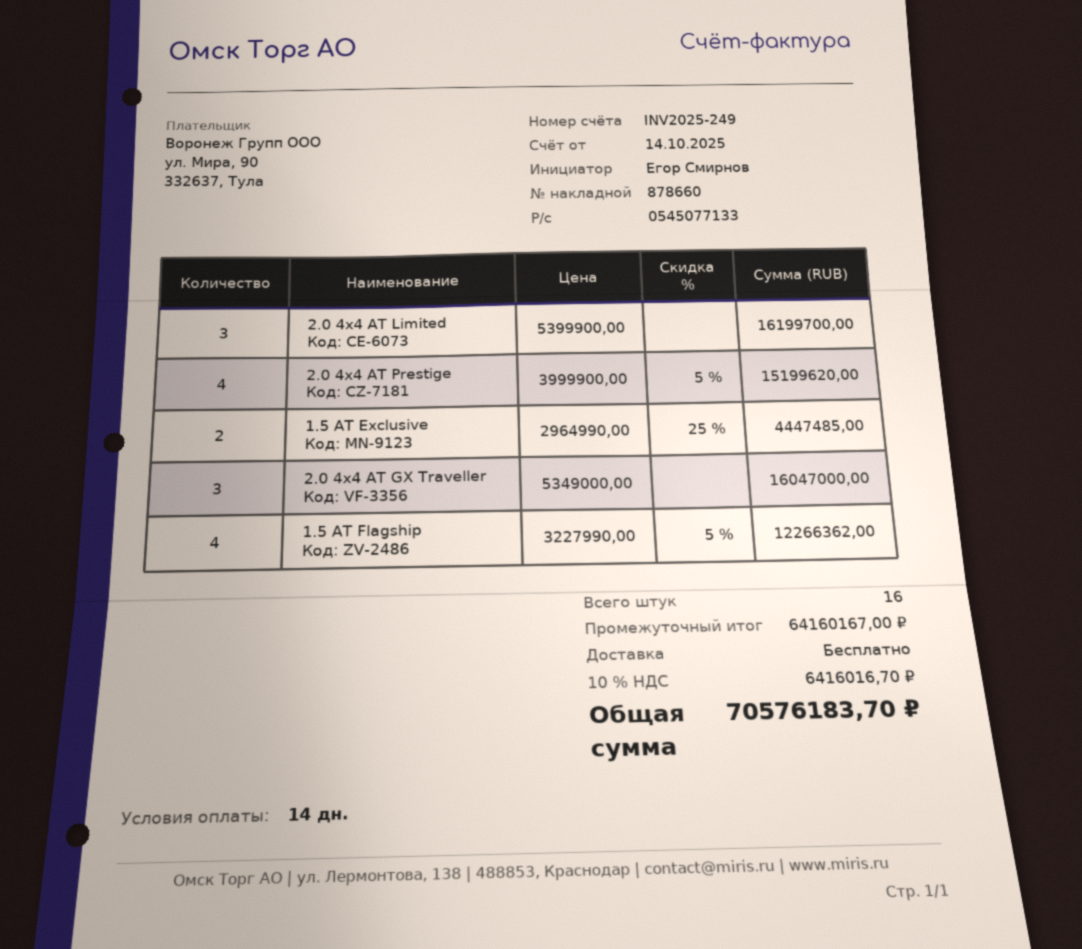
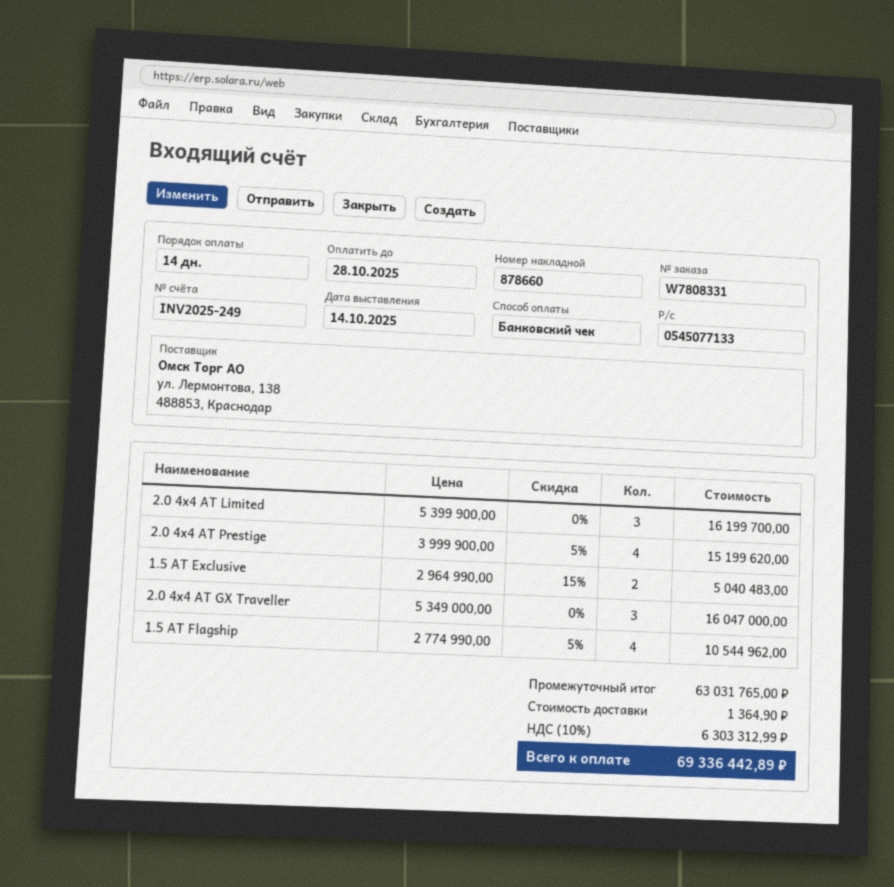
1.5 AT Exclusive: 2 x 2964990.00 - 25% = 4447485.00 -> 2 x 2964990.00 - 15% = 5040483.00
1.5 AT Flagship: 4 x 3227990.00 - 5% = 12266362.00 -> 4 x 2774990.00 - 5% = 10544962.00
subtotal: 64160167.00 -> 63031765.00
shipping: 0.00 -> 1364.90
tax: 10% = 6416016.70 -> 10% = 6303312.99
total: 70576183.70 -> 69336442.89

